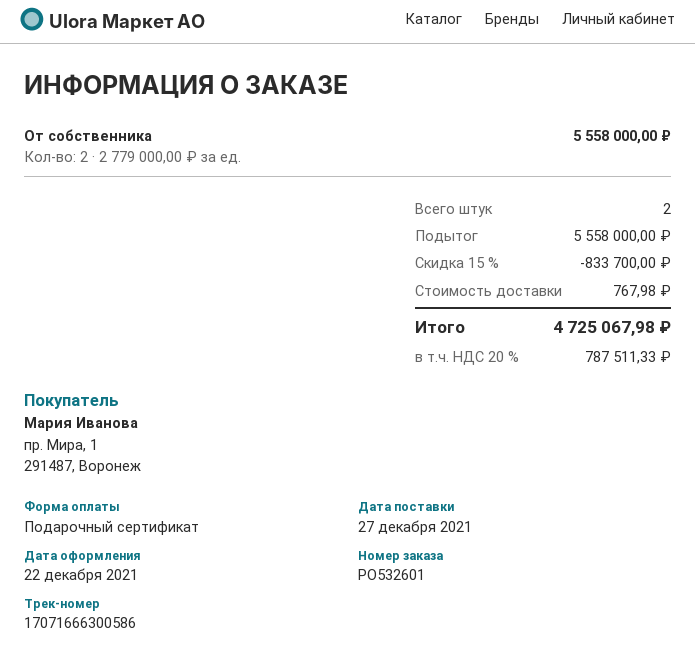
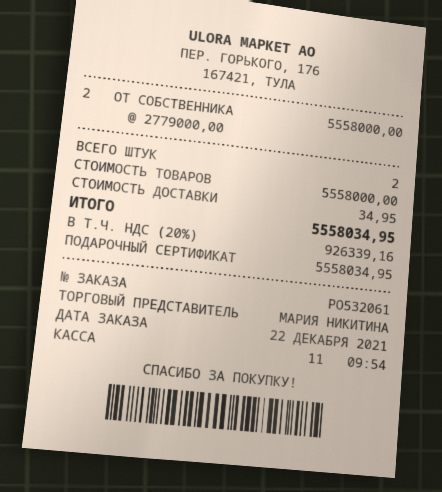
order number: PO532601 -> PO532061
discount: 15% = 833700.00 -> none
shipping: 767.98 -> 34.95
tax: 20% = 787511.33 -> 20% = 926339.16
total: 4725067.98 -> 5558034.95

